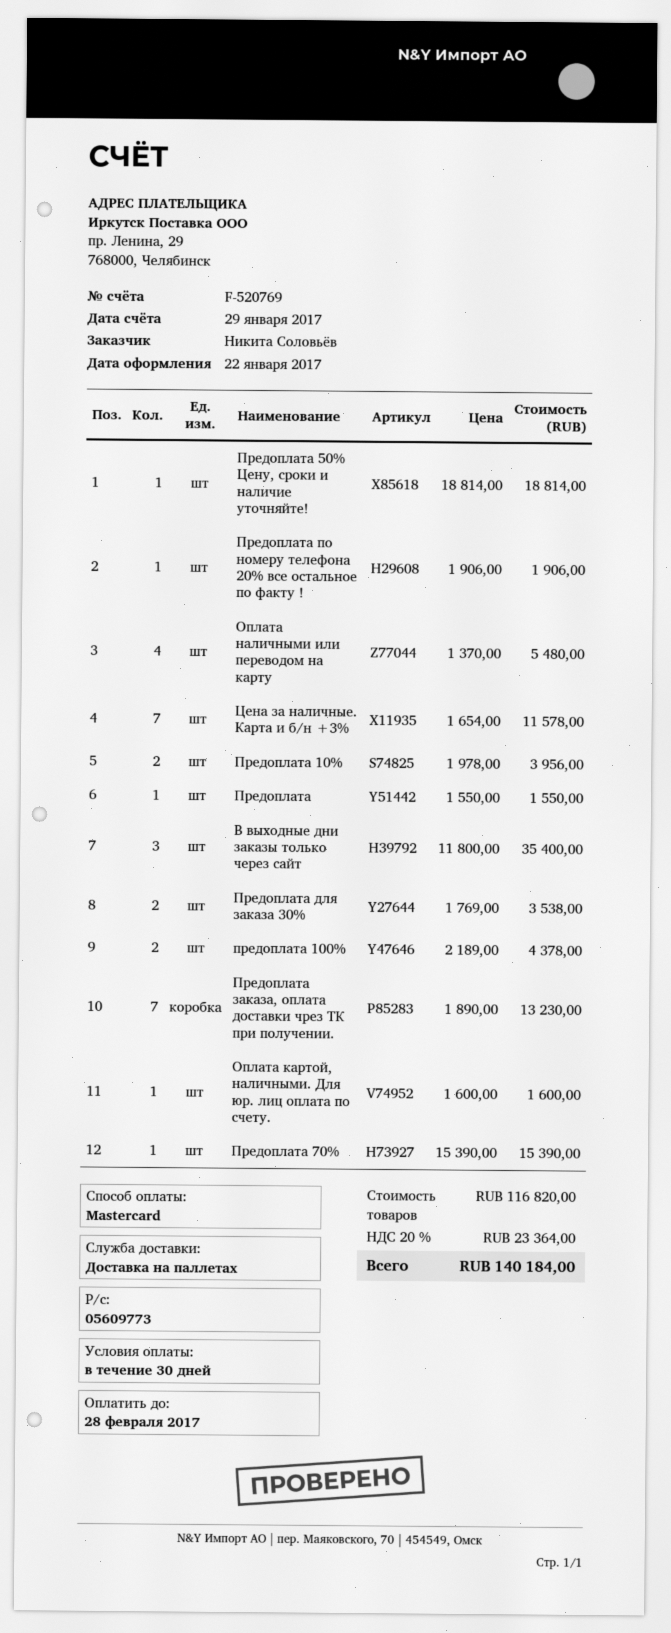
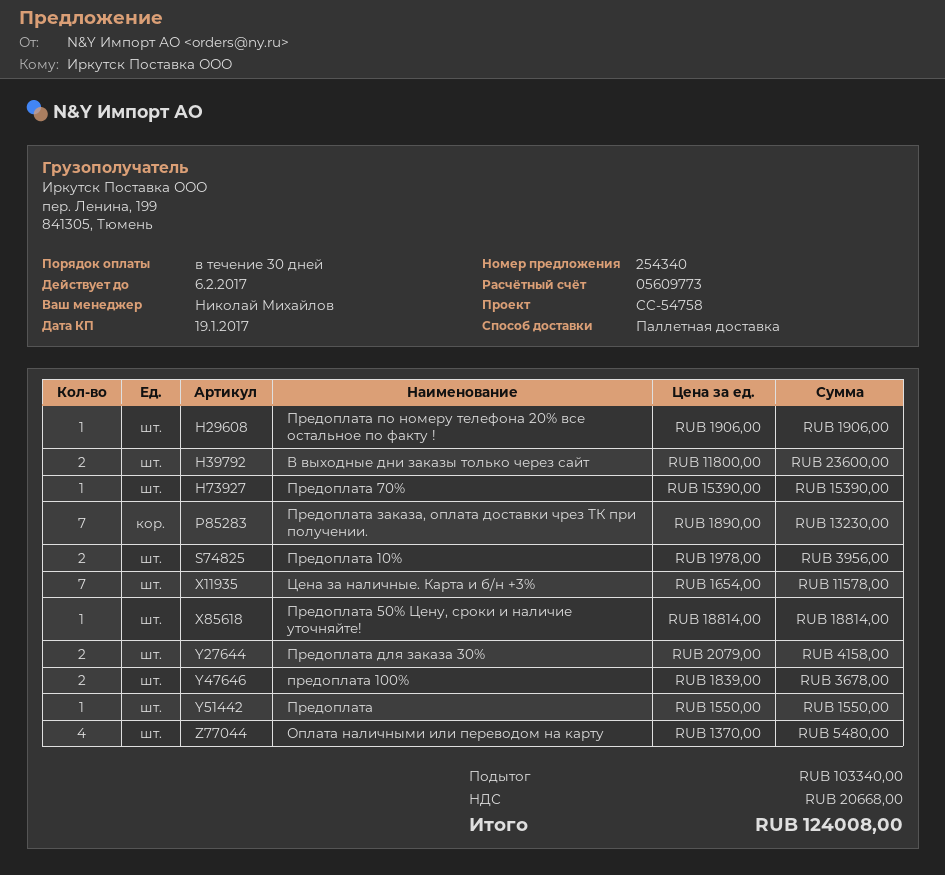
В выходные дни заказы только через сайт: 3 x 11800.00 = 35400.00 -> 2 x 11800.00 = 23600.00
Предоплата для заказа 30%: 2 x 1769.00 = 3538.00 -> 2 x 2079.00 = 4158.00
предоплата 100%: 2 x 2189.00 = 4378.00 -> 2 x 1839.00 = 3678.00
Оплата картой, наличными. Для юр. лиц оплата по счету.: 1 x 1600.00 = 1600.00 -> none
subtotal: 116820.00 -> 103340.00
tax: 23364.00 -> 20668.00
total: 140184.00 -> 124008.00

